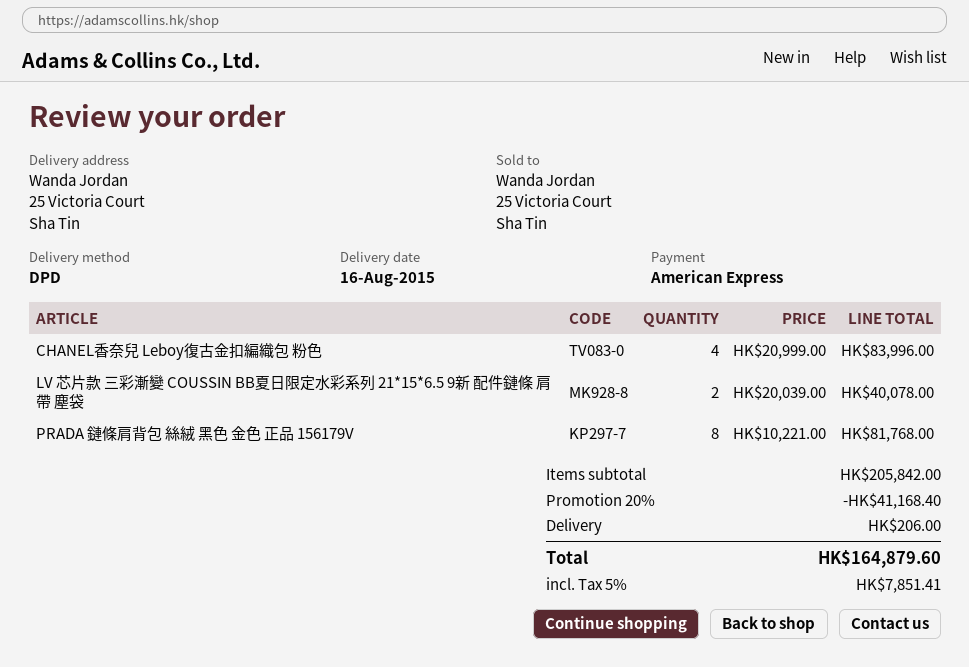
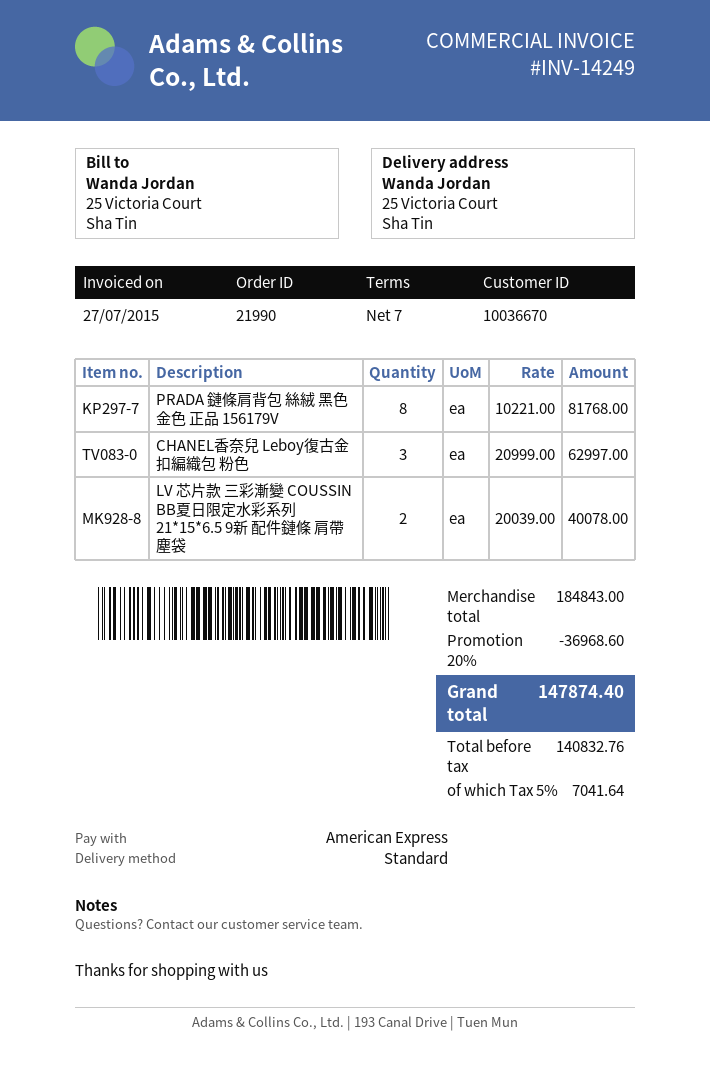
shipping method: DPD -> standard
CHANEL香奈兒 Leboy復古金扣編織包 粉色: 4 x 20999.00 = 83996.00 -> 3 x 20999.00 = 62997.00
subtotal: 205842.00 -> 184843.00
discount: 20% = 41168.40 -> 20% = 36968.60
shipping: 206.00 -> none
tax: 5% = 7851.41 -> 5% = 7041.64
total: 164879.60 -> 147874.40

